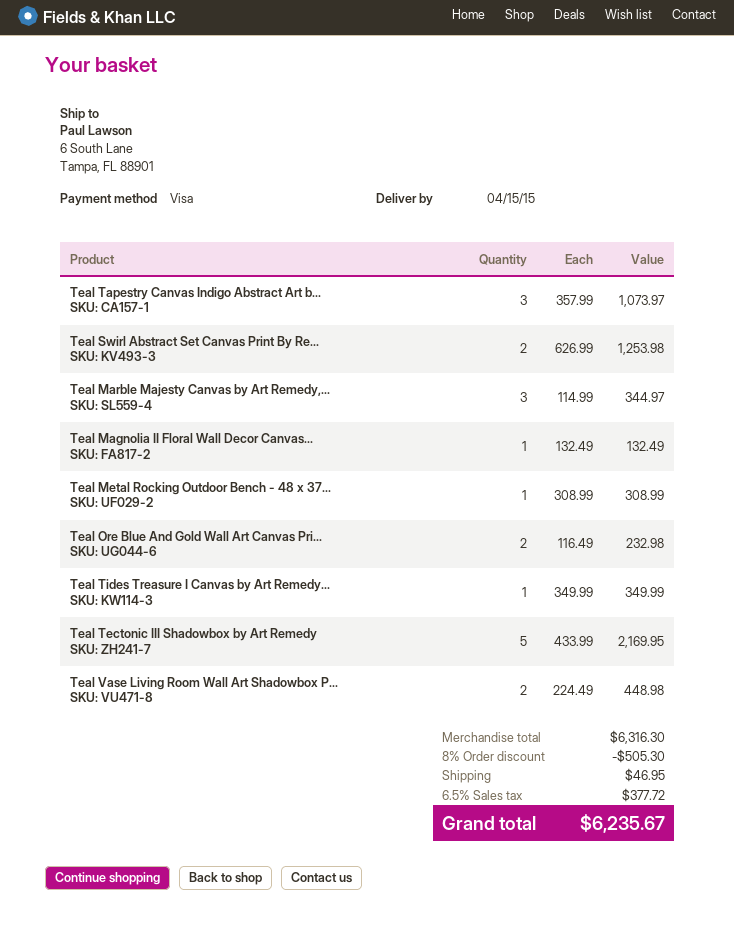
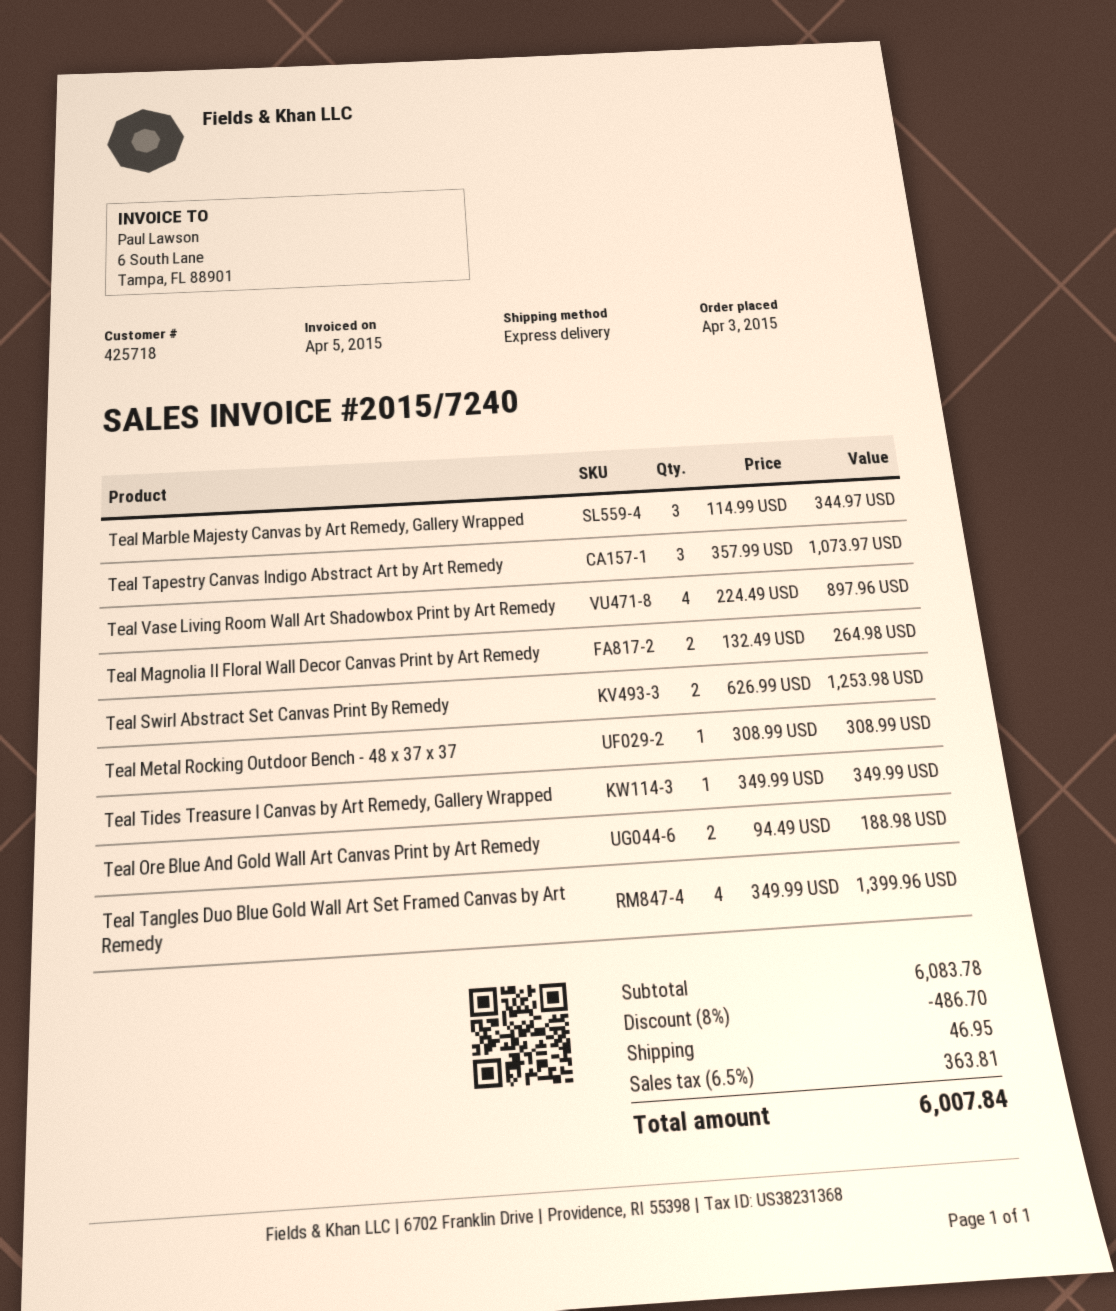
Teal Magnolia II Floral Wall Decor Canvas...: 1 x 132.49 = 132.49 -> 2 x 132.49 = 264.98
Teal Ore Blue And Gold Wall Art Canvas Pri...: 2 x 116.49 = 232.98 -> 2 x 94.49 = 188.98
Teal Tectonic III Shadowbox by Art Remedy: 5 x 433.99 = 2169.95 -> none
Teal Vase Living Room Wall Art Shadowbox P...: 2 x 224.49 = 448.98 -> 4 x 224.49 = 897.96
Teal Tangles Duo Blue Gold Wall Art Set Framed Canvas by Art Remedy: none -> 4 x 349.99 = 1399.96
subtotal: 6316.30 -> 6083.78
discount: 8% = 505.30 -> 8% = 486.70
tax: 6.5% = 377.72 -> 6.5% = 363.81
total: 6235.67 -> 6007.84

